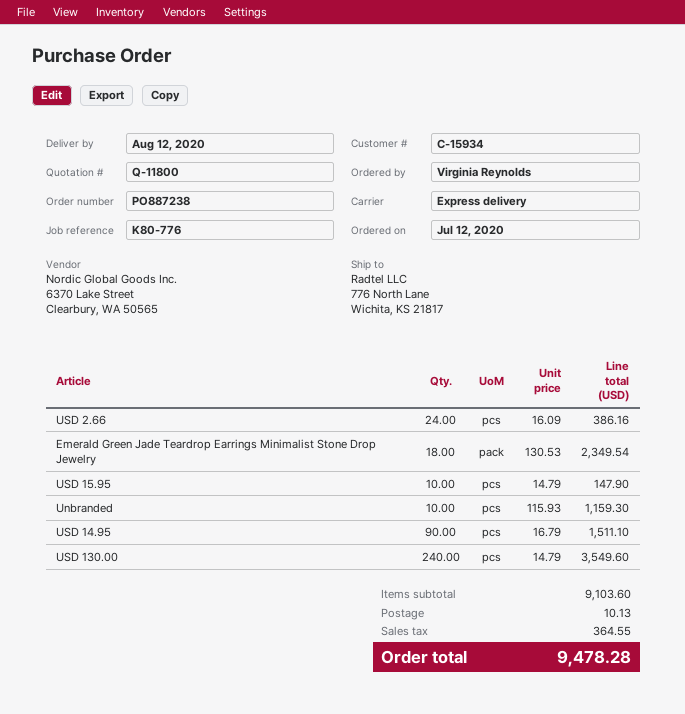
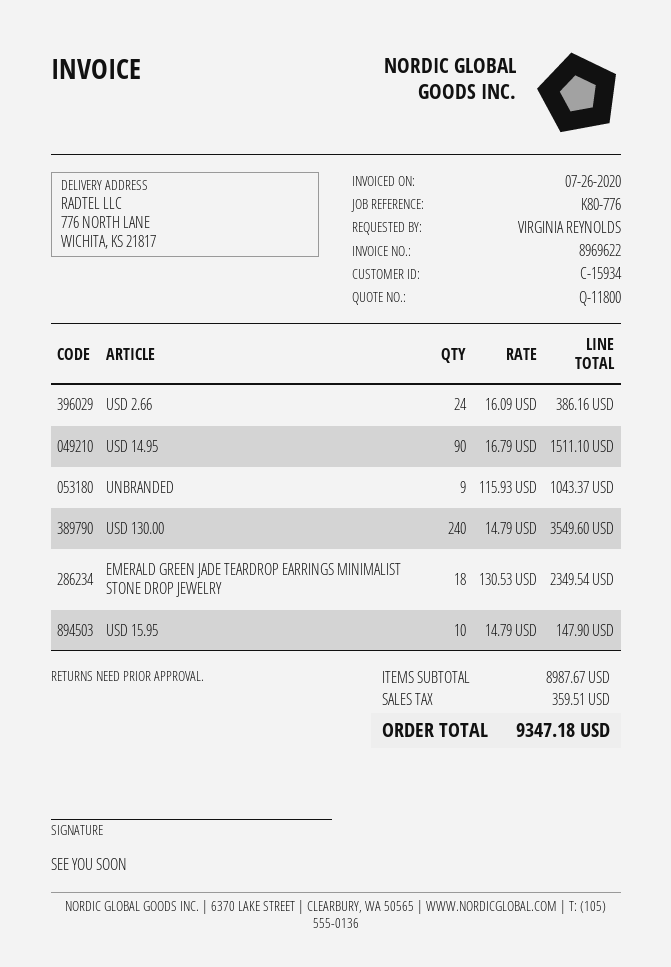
Unbranded: 10 x 115.93 = 1159.30 -> 9 x 115.93 = 1043.37
subtotal: 9103.60 -> 8987.67
shipping: 10.13 -> none
tax: 364.55 -> 359.51
total: 9478.28 -> 9347.18

